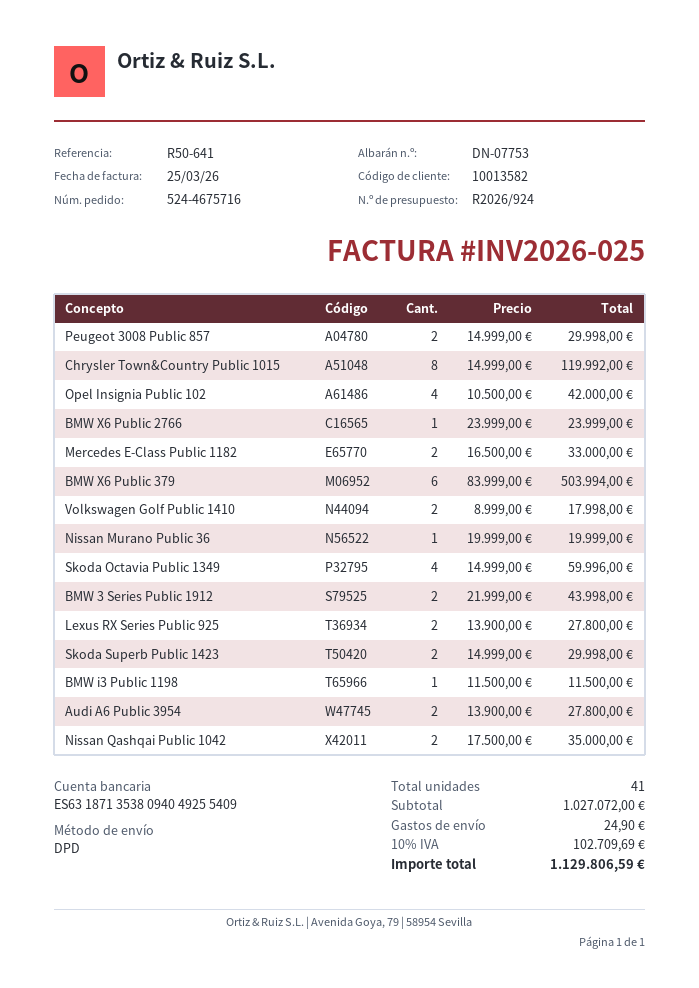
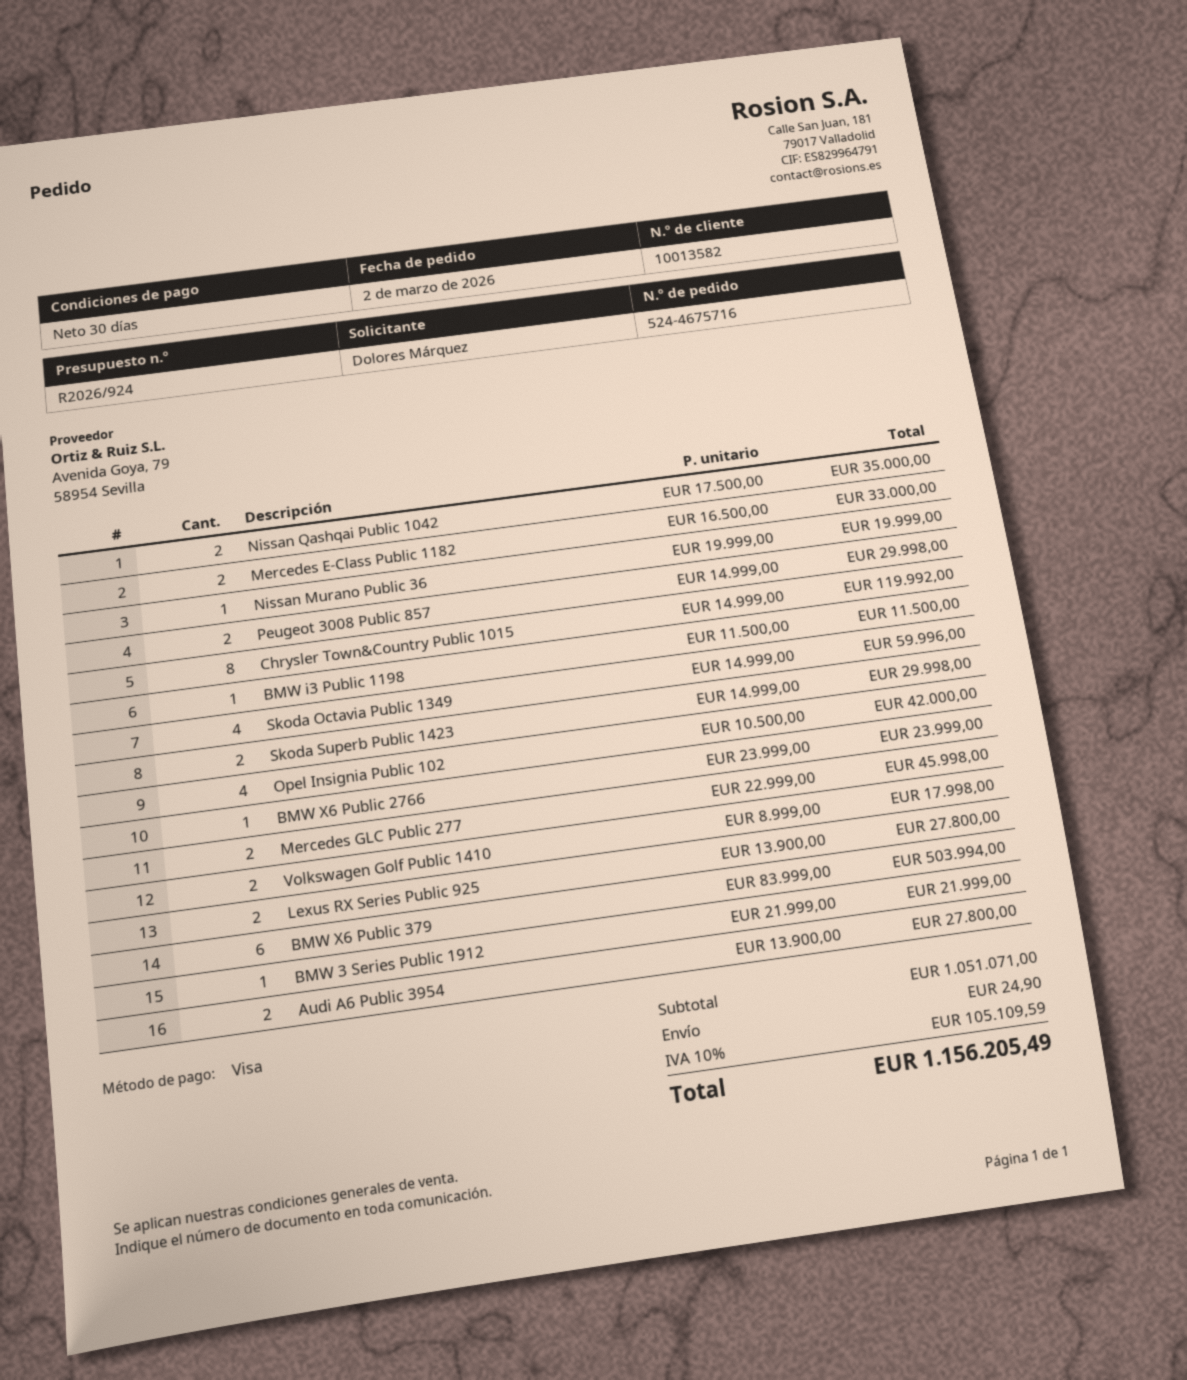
BMW 3 Series Public 1912: 2 x 21999.00 = 43998.00 -> 1 x 21999.00 = 21999.00
Mercedes GLC Public 277: none -> 2 x 22999.00 = 45998.00
subtotal: 1027072.00 -> 1051071.00
tax: 10% = 102709.69 -> 10% = 105109.59
total: 1129806.59 -> 1156205.49

